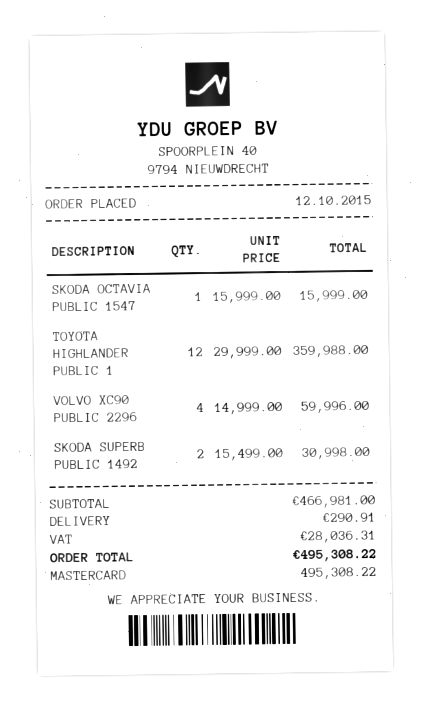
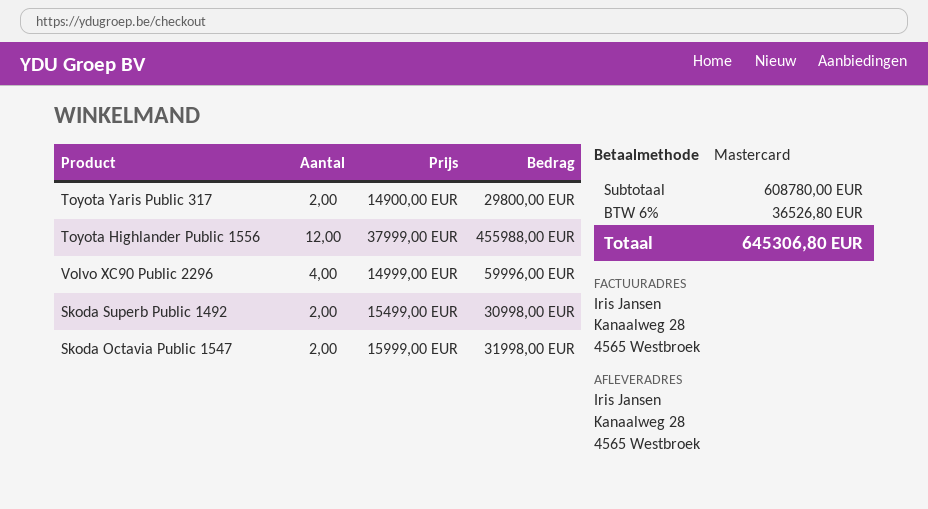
SKODA OCTAVIA PUBLIC 1547: 1 x 15999.00 = 15999.00 -> 2 x 15999.00 = 31998.00
TOYOTA HIGHLANDER PUBLIC 1: 12 x 29999.00 = 359988.00 -> 12 x 37999.00 = 455988.00
Toyota Yaris Public 317: none -> 2 x 14900.00 = 29800.00
subtotal: 466981.00 -> 608780.00
shipping: 290.91 -> none
tax: 28036.31 -> 36526.80
total: 495308.22 -> 645306.80

